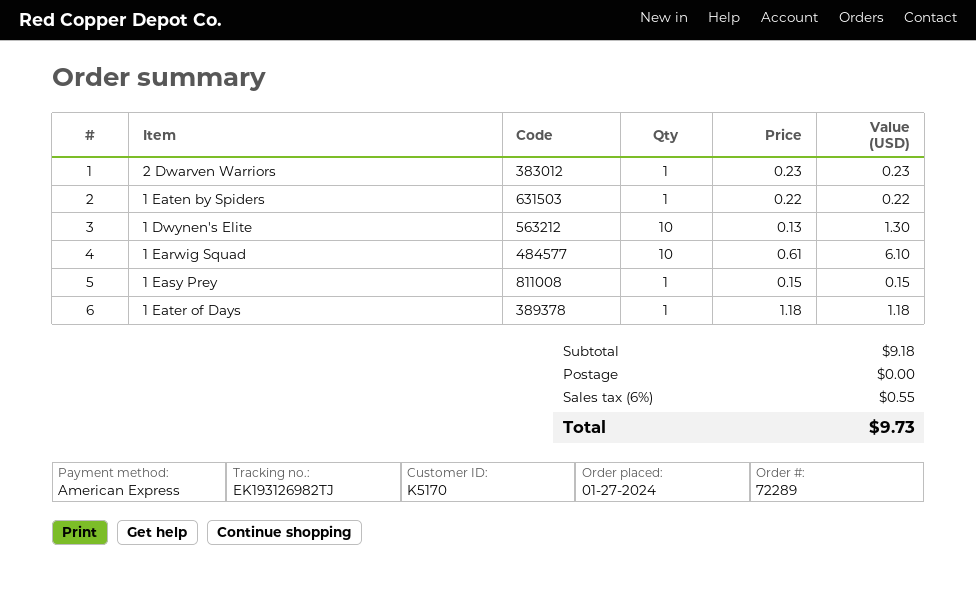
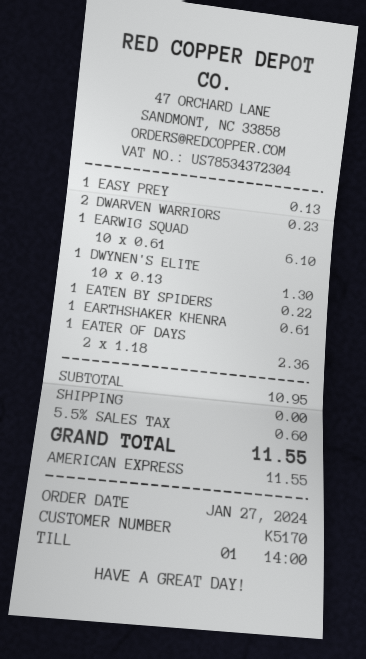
1 Easy Prey: 1 x 0.15 = 0.15 -> 1 x 0.13 = 0.13
1 Eater of Days: 1 x 1.18 = 1.18 -> 2 x 1.18 = 2.36
1 EARTHSHAKER KHENRA: none -> 1 x 0.61 = 0.61
subtotal: 9.18 -> 10.95
tax: 6% = 0.55 -> 5.5% = 0.60
total: 9.73 -> 11.55

